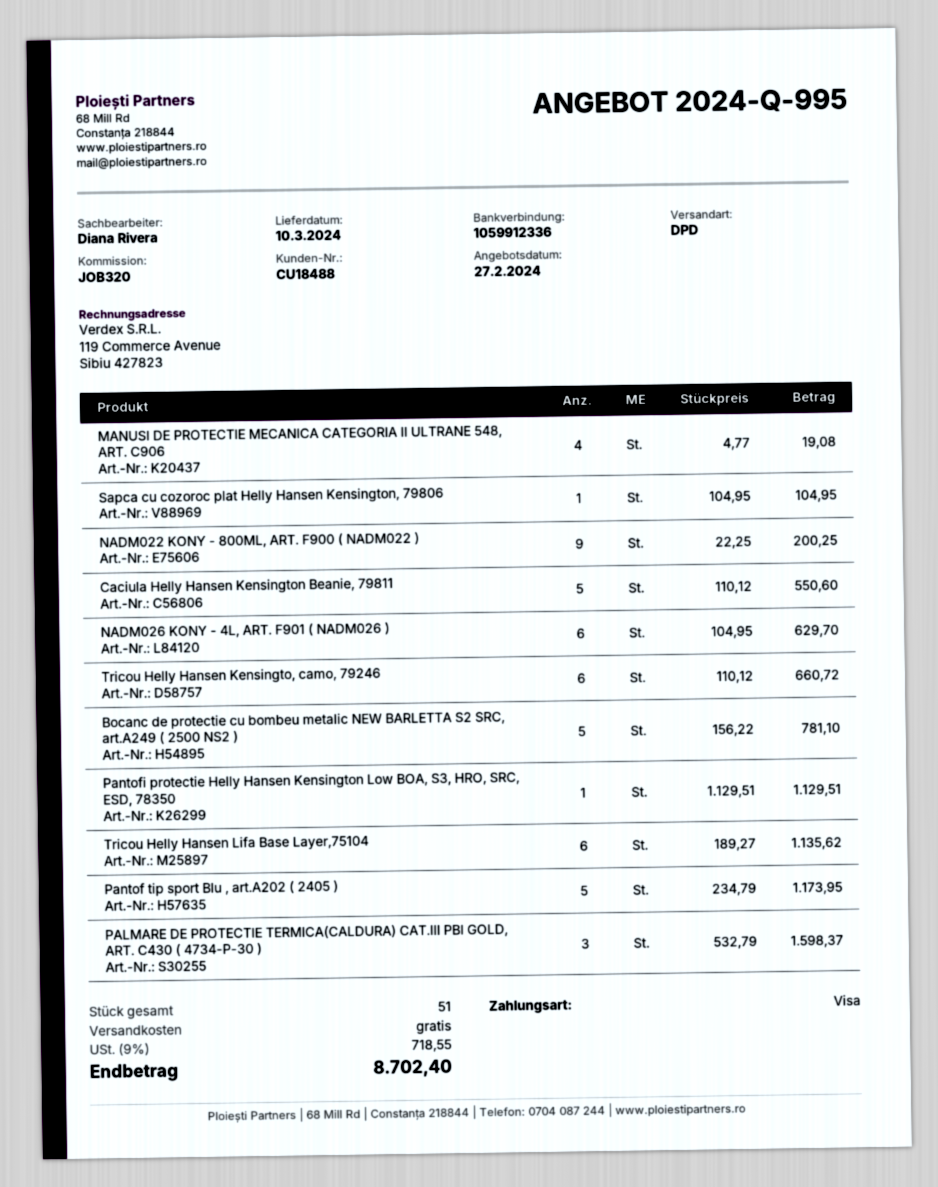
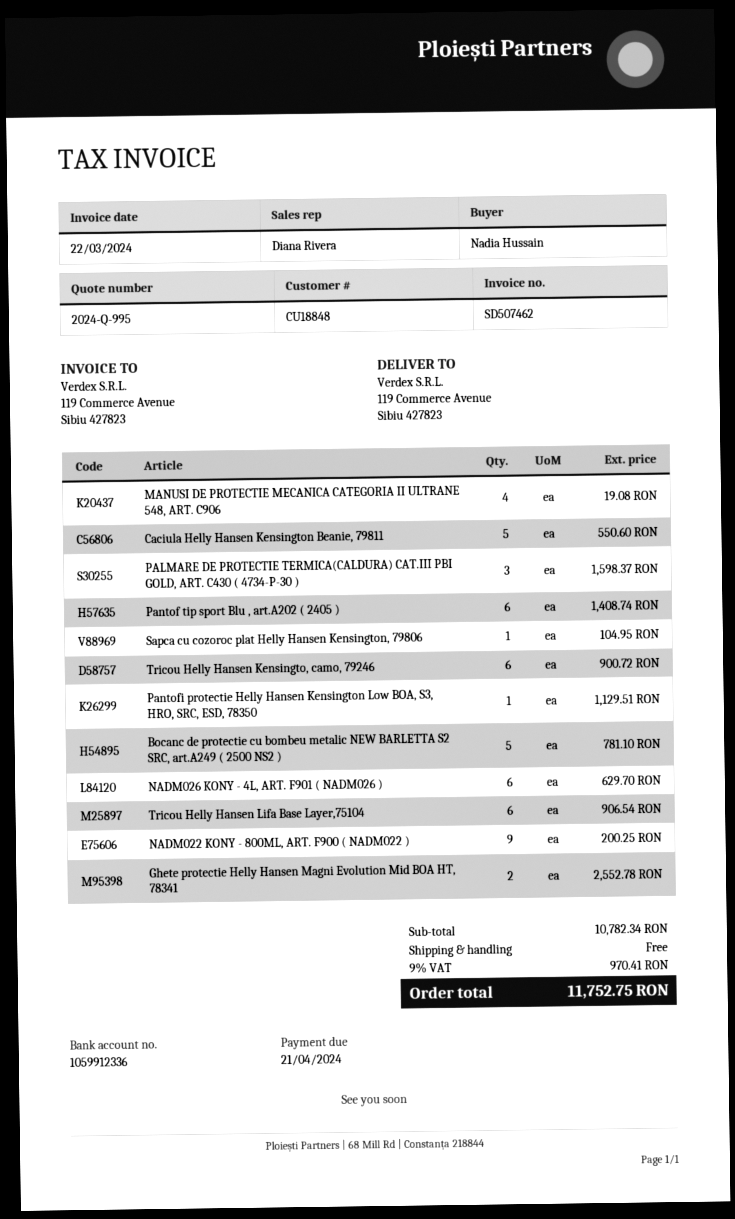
customer number: CU18488 -> CU18848
Tricou Helly Hansen Kensingto, camo, 79246: 6 for 660.72 -> 6 for 900.72
Tricou Helly Hansen Lifa Base Layer,75104: 6 for 1135.62 -> 6 for 906.54
Pantof tip sport Blu , art.A202 ( 2405 ): 5 for 1173.95 -> 6 for 1408.74
Ghete protectie Helly Hansen Magni Evolution Mid BOA HT, 78341: none -> 2 for 2552.78
tax: 9% = 718.55 -> 9% = 970.41
total: 8702.40 -> 11752.75

